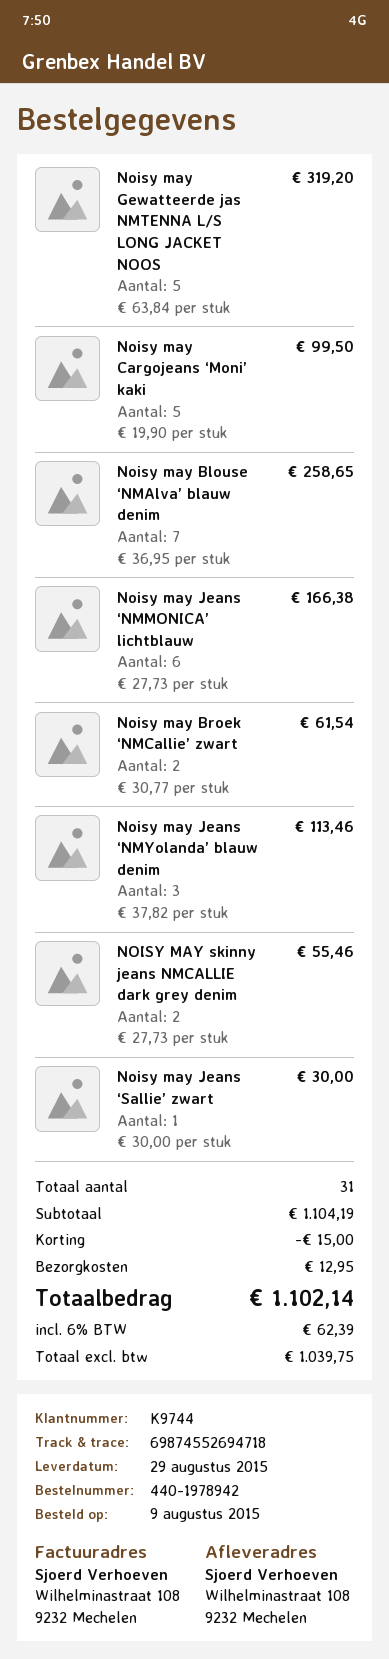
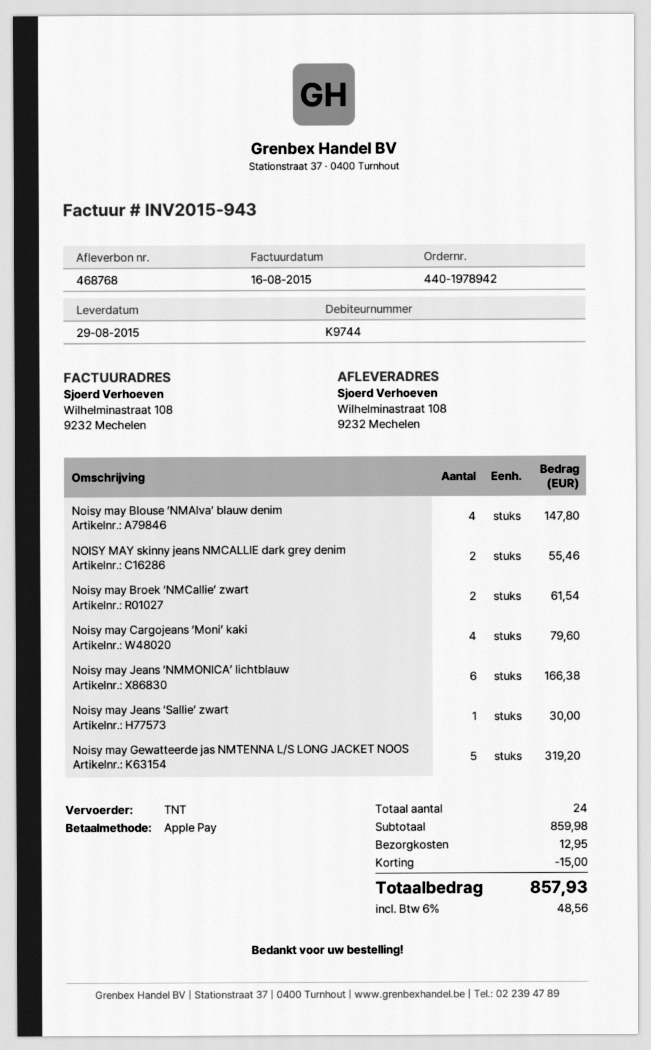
Noisy may Cargojeans ‘Moni’ kaki: 5 for 99.50 -> 4 for 79.60
Noisy may Blouse ‘NMAlva’ blauw denim: 7 for 258.65 -> 4 for 147.80
Noisy may Jeans ‘NMYolanda’ blauw denim: 3 for 113.46 -> none
total quantity: 31 -> 24
subtotal: 1104.19 -> 859.98
tax: 6% = 62.39 -> 6% = 48.56
total: 1102.14 -> 857.93

